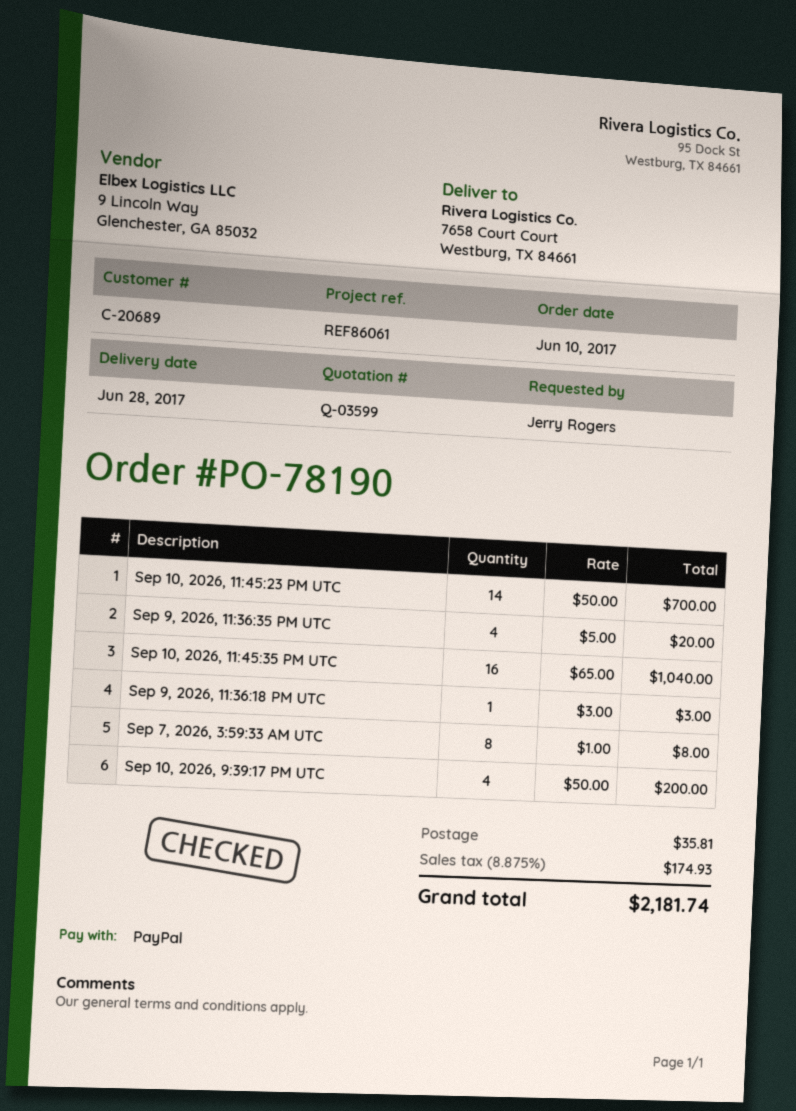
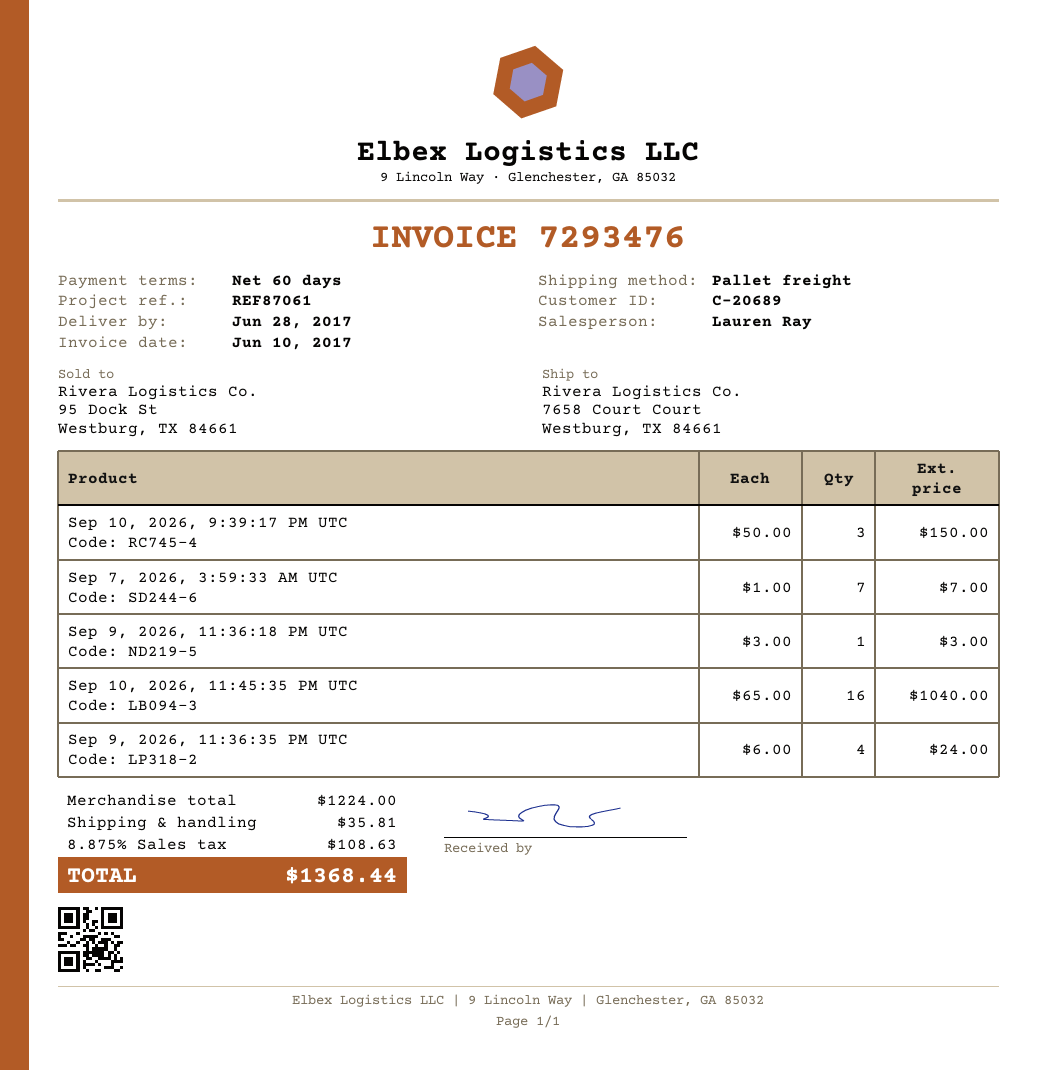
reference: REF86061 -> REF87061
Sep 10, 2026, 11:45:23 PM UTC: 14 x 50.00 = 700.00 -> none
Sep 9, 2026, 11:36:35 PM UTC: 4 x 5.00 = 20.00 -> 4 x 6.00 = 24.00
Sep 7, 2026, 3:59:33 AM UTC: 8 x 1.00 = 8.00 -> 7 x 1.00 = 7.00
Sep 10, 2026, 9:39:17 PM UTC: 4 x 50.00 = 200.00 -> 3 x 50.00 = 150.00
tax: 8.875% = 174.93 -> 8.875% = 108.63
total: 2181.74 -> 1368.44

